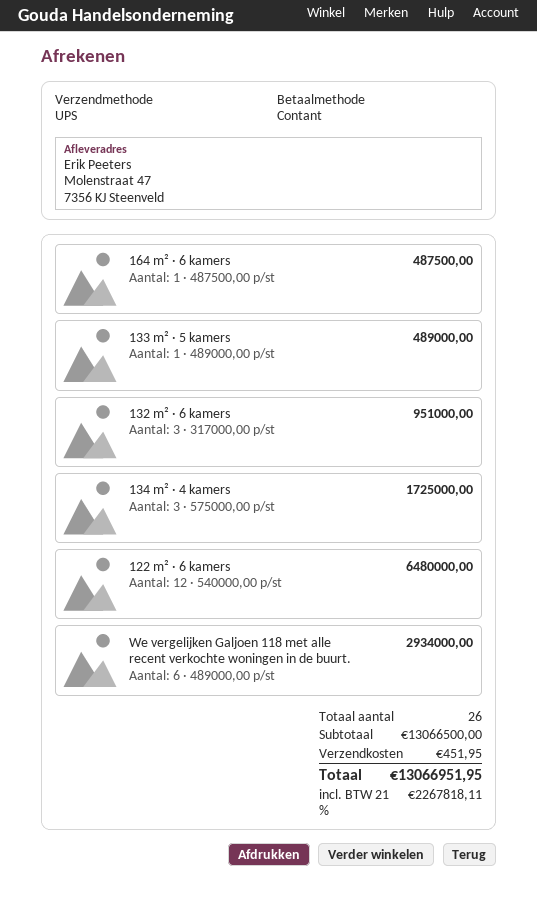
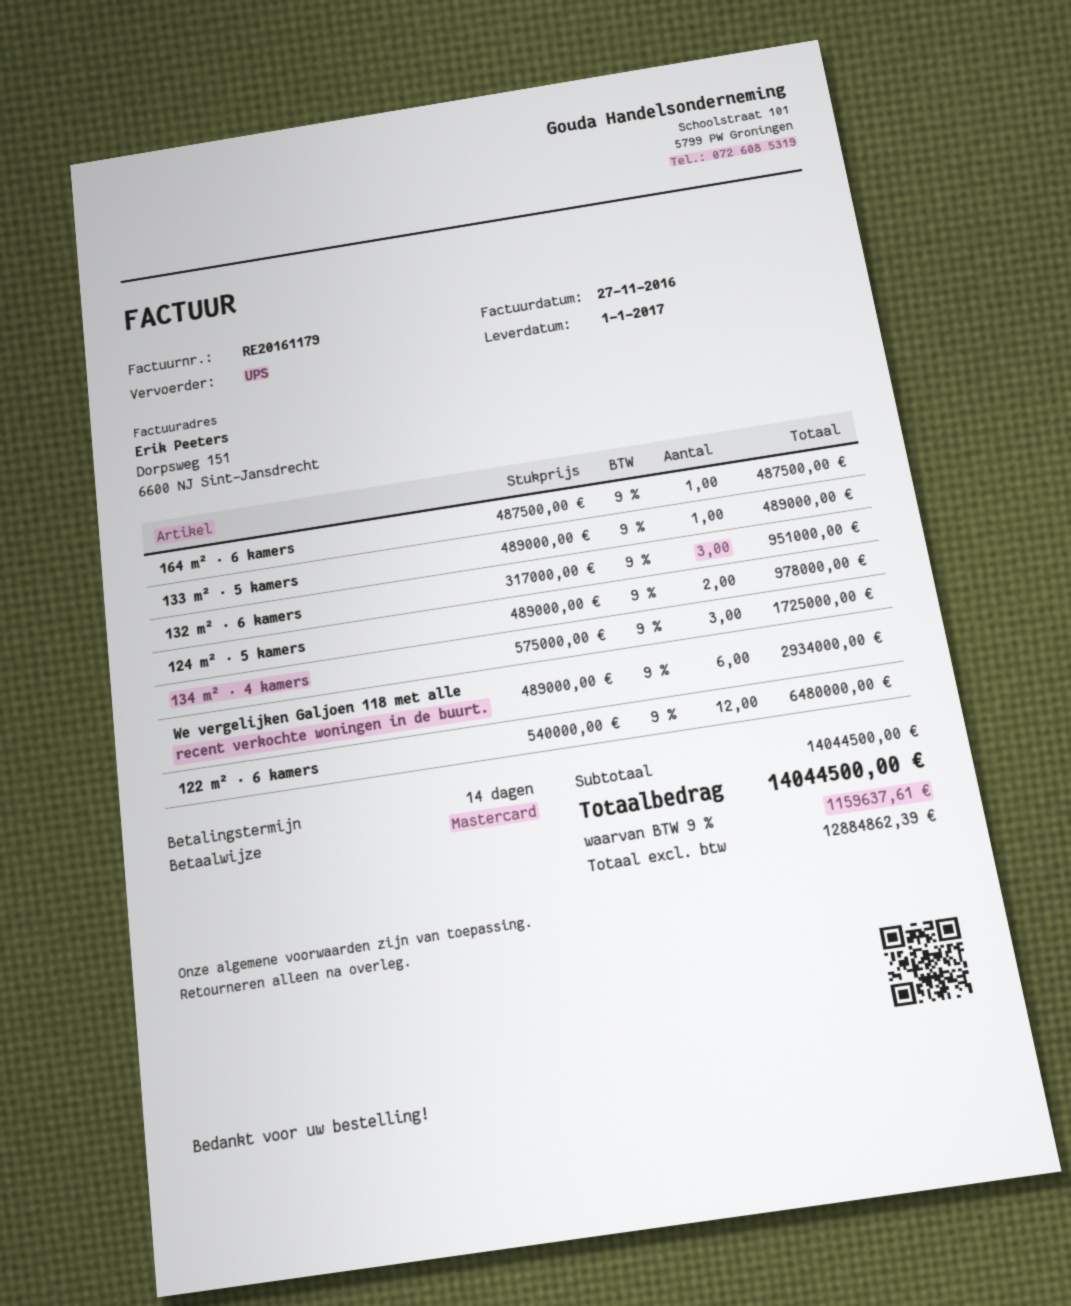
payment method: cash -> Mastercard
124 m² · 5 kamers: none -> 2 x 489000.00 = 978000.00
subtotal: 13066500.00 -> 14044500.00
shipping: 451.95 -> none
tax: 21% = 2267818.11 -> 9% = 1159637.61
total: 13066951.95 -> 14044500.00

